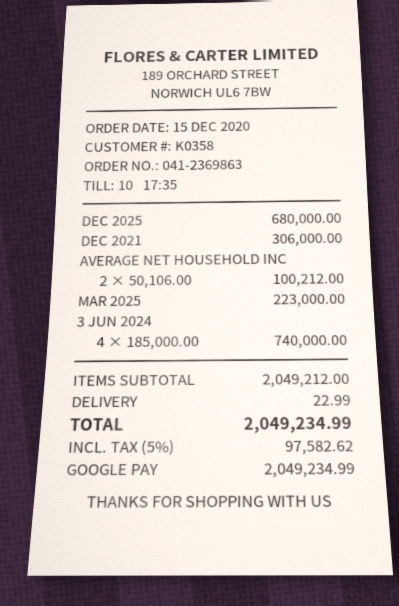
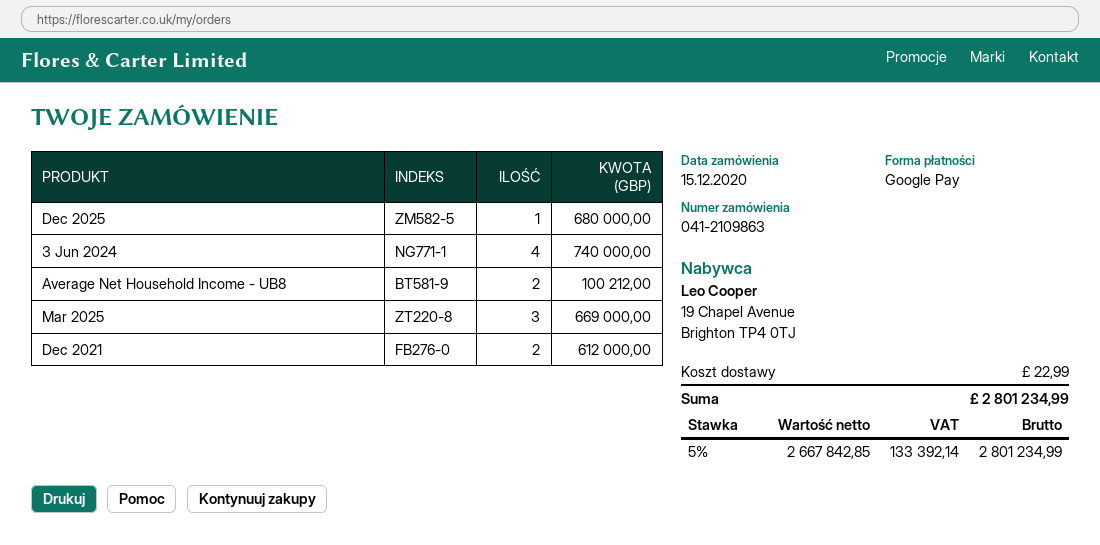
order number: 041-2369863 -> 041-2109863
DEC 2021: 1 for 306000.00 -> 2 for 612000.00
MAR 2025: 1 for 223000.00 -> 3 for 669000.00
tax: 5% = 97582.62 -> 5% = 133392.14
total: 2049234.99 -> 2801234.99

